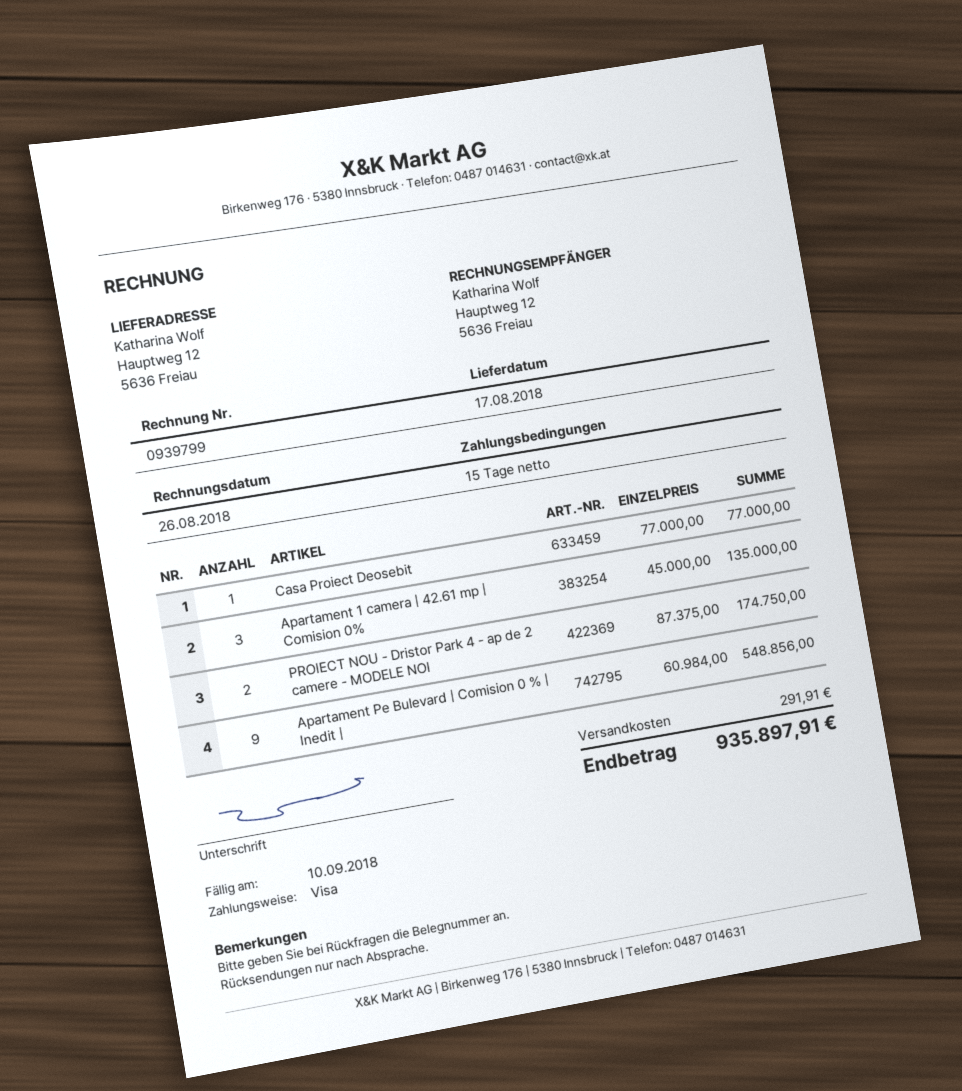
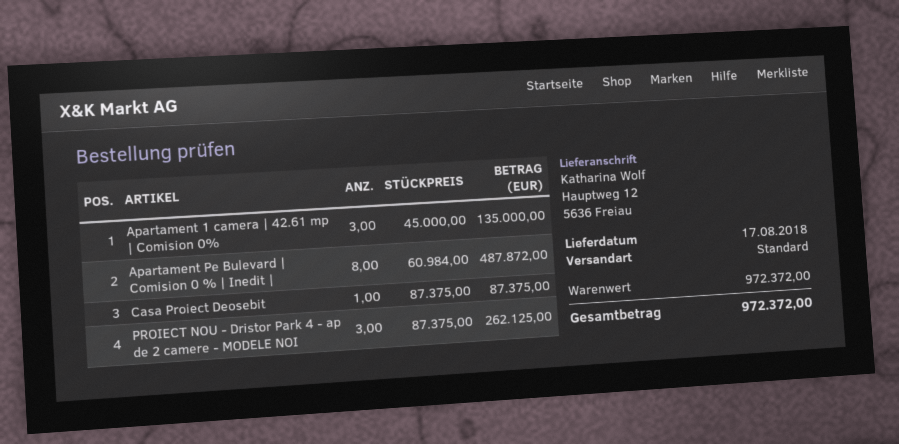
Casa Proiect Deosebit: 1 x 77000.00 = 77000.00 -> 1 x 87375.00 = 87375.00
PROIECT NOU - Dristor Park 4 - ap de 2 camere - MODELE NOI: 2 x 87375.00 = 174750.00 -> 3 x 87375.00 = 262125.00
Apartament Pe Bulevard | Comision 0 % | Inedit |: 9 x 60984.00 = 548856.00 -> 8 x 60984.00 = 487872.00
shipping: 291.91 -> none
total: 935897.91 -> 972372.00

